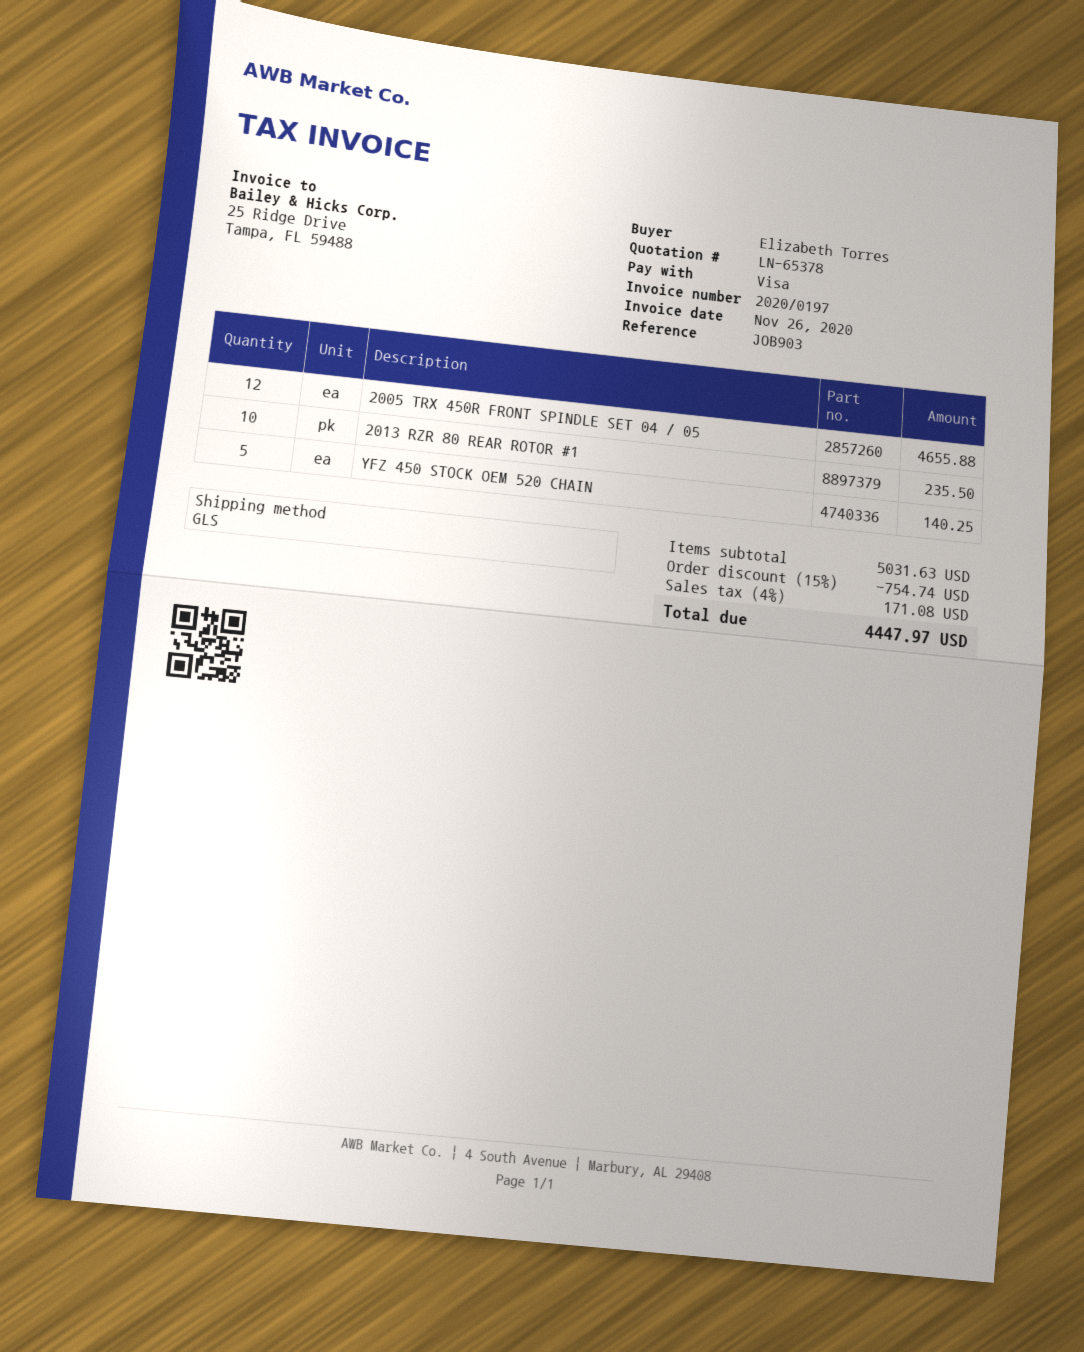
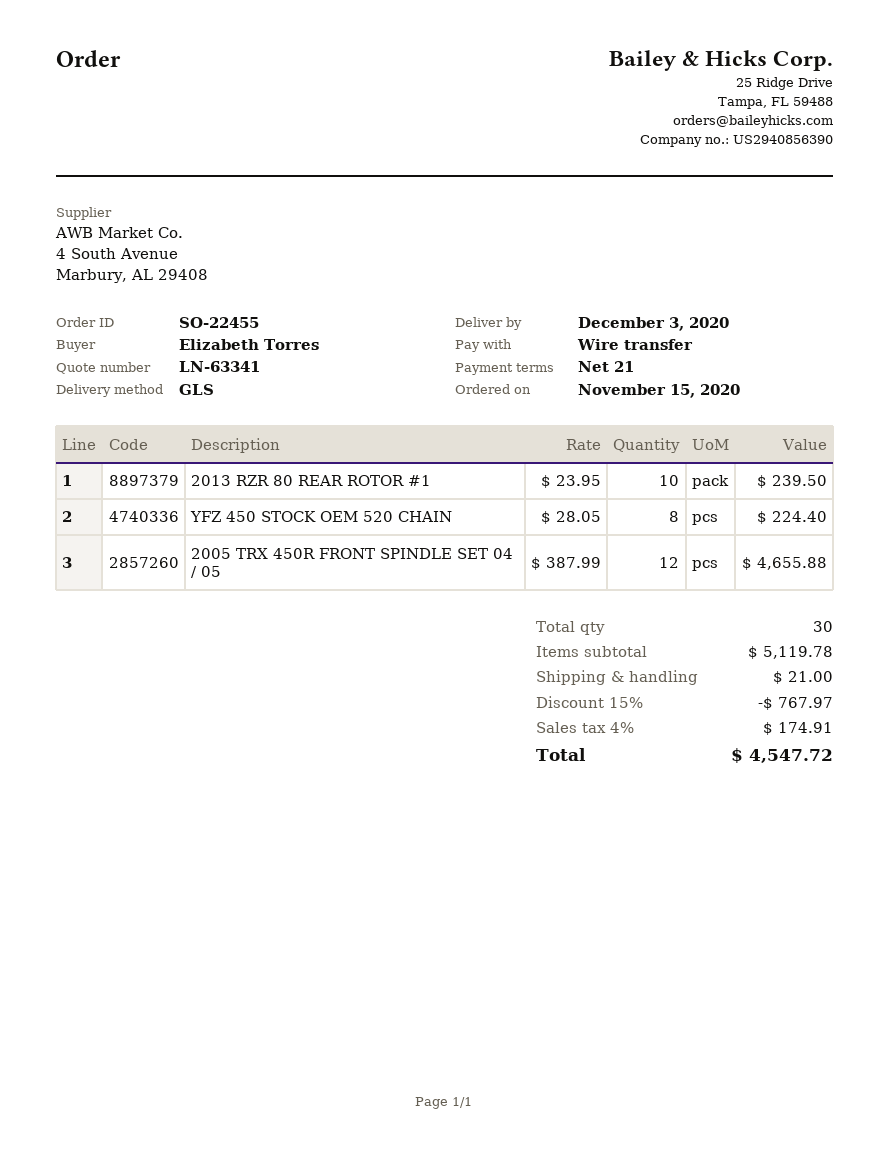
quote number: LN-65378 -> LN-63341
payment method: Visa -> bank transfer
2013 RZR 80 REAR ROTOR #1: 10 for 235.50 -> 10 for 239.50
YFZ 450 STOCK OEM 520 CHAIN: 5 for 140.25 -> 8 for 224.40
subtotal: 5031.63 -> 5119.78
discount: 15% = 754.74 -> 15% = 767.97
shipping: none -> 21.00
tax: 4% = 171.08 -> 4% = 174.91
total: 4447.97 -> 4547.72

